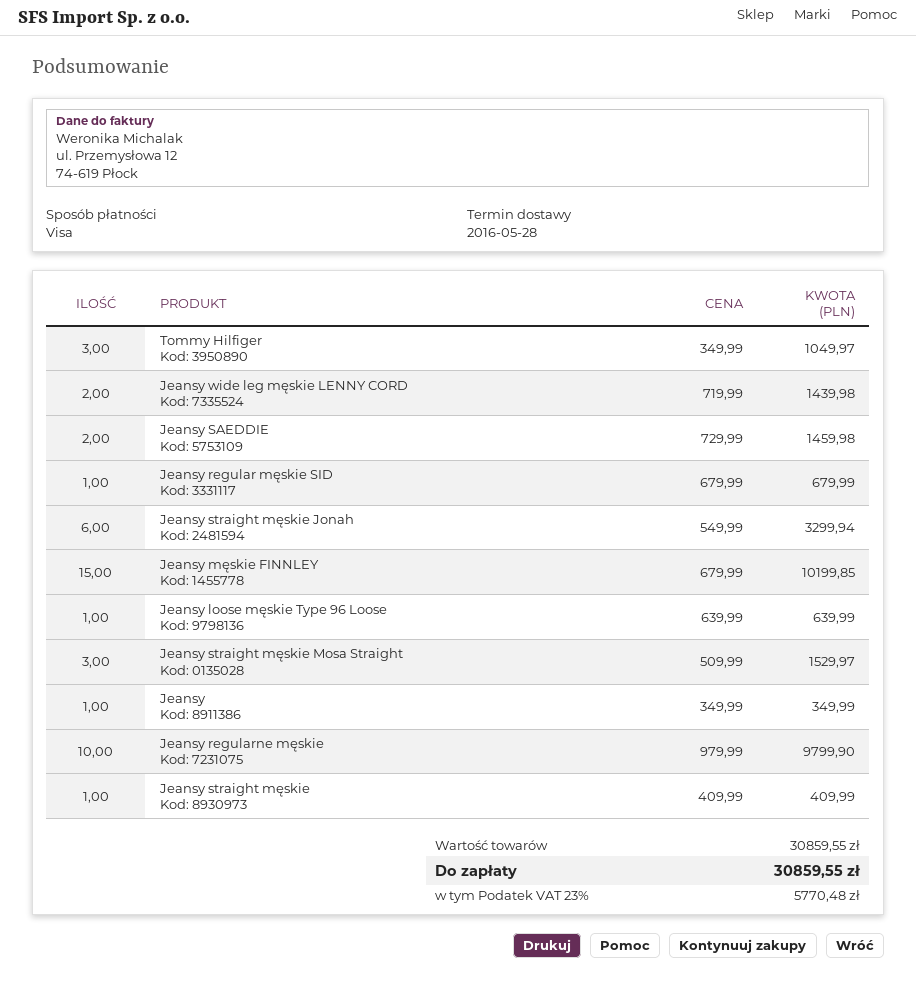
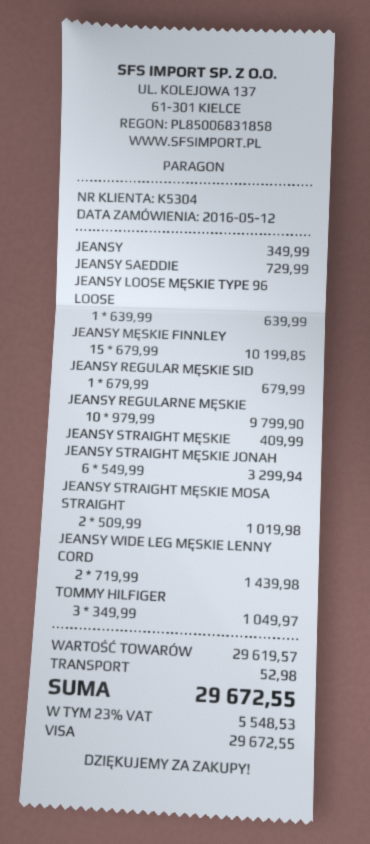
Jeansy SAEDDIE: 2 x 729.99 = 1459.98 -> 1 x 729.99 = 729.99
Jeansy straight męskie Mosa Straight: 3 x 509.99 = 1529.97 -> 2 x 509.99 = 1019.98
subtotal: 30859.55 -> 29619.57
shipping: none -> 52.98
tax: 23% = 5770.48 -> 23% = 5548.53
total: 30859.55 -> 29672.55

